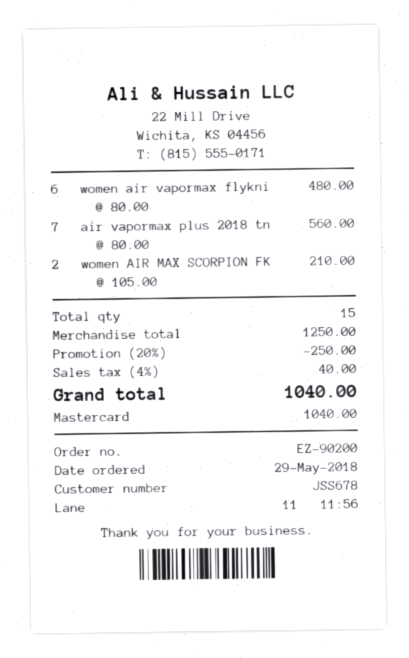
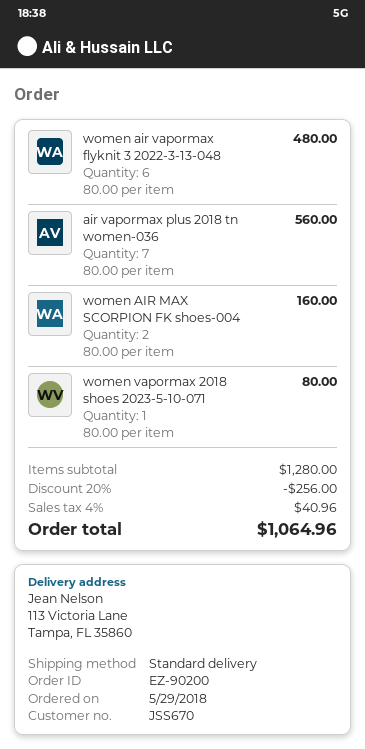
customer number: JSS678 -> JSS670
women AIR MAX SCORPION FK: 2 x 105.00 = 210.00 -> 2 x 80.00 = 160.00
women vapormax 2018 shoes 2023-5-10-071: none -> 1 x 80.00 = 80.00
subtotal: 1250.00 -> 1280.00
discount: 20% = 250.00 -> 20% = 256.00
tax: 4% = 40.00 -> 4% = 40.96
total: 1040.00 -> 1064.96

